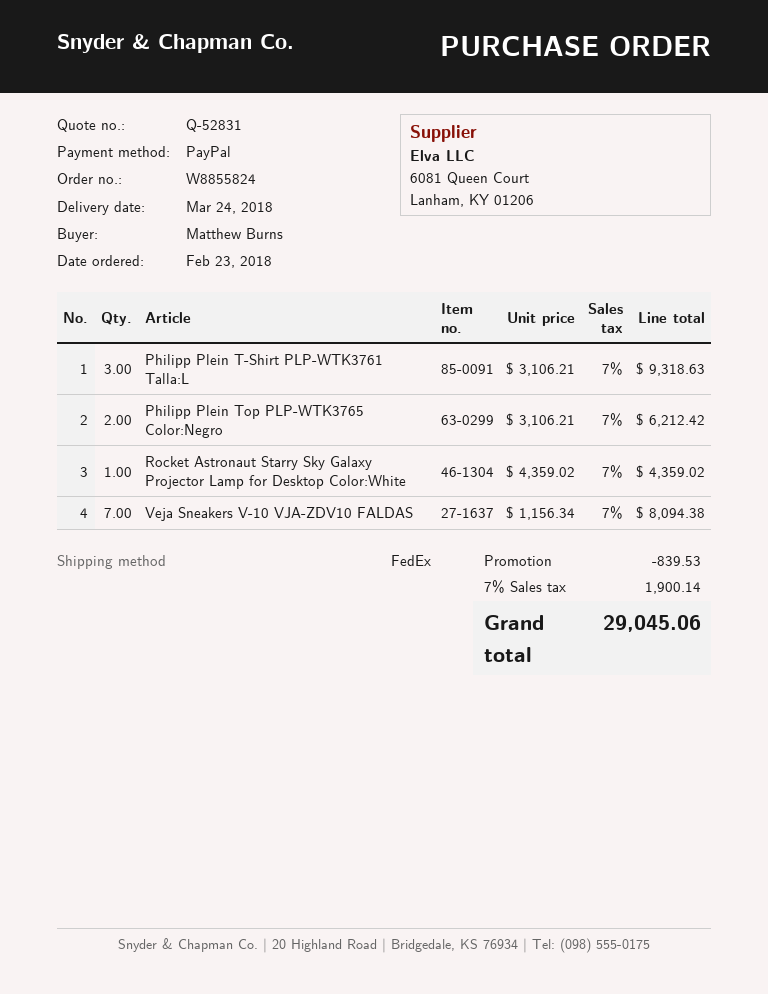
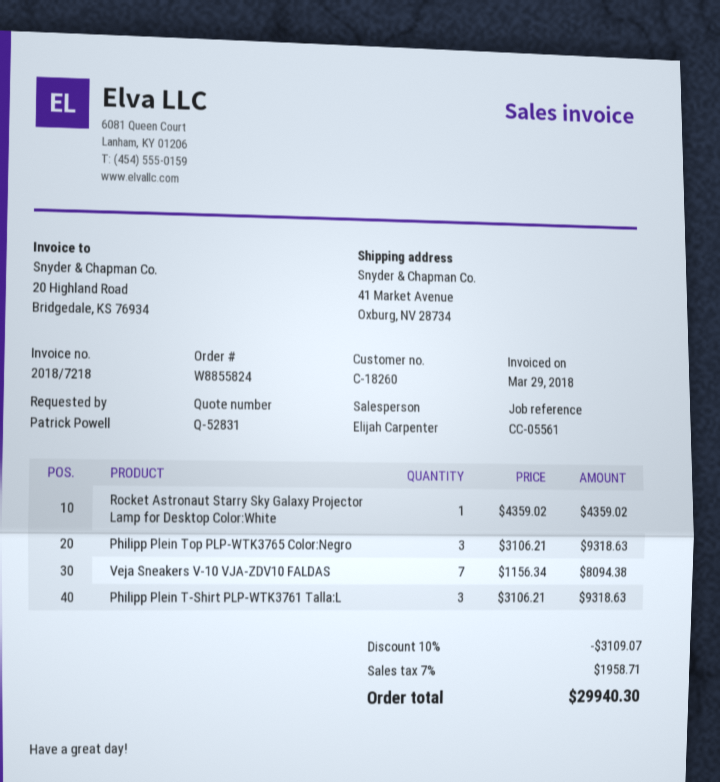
ordered by: Matthew Burns -> Patrick Powell
Philipp Plein Top PLP-WTK3765 Color:Negro: 2 x 3106.21 = 6212.42 -> 3 x 3106.21 = 9318.63
discount: 839.53 -> 3109.07
tax: 7% = 1900.14 -> 7% = 1958.71
total: 29045.06 -> 29940.30

